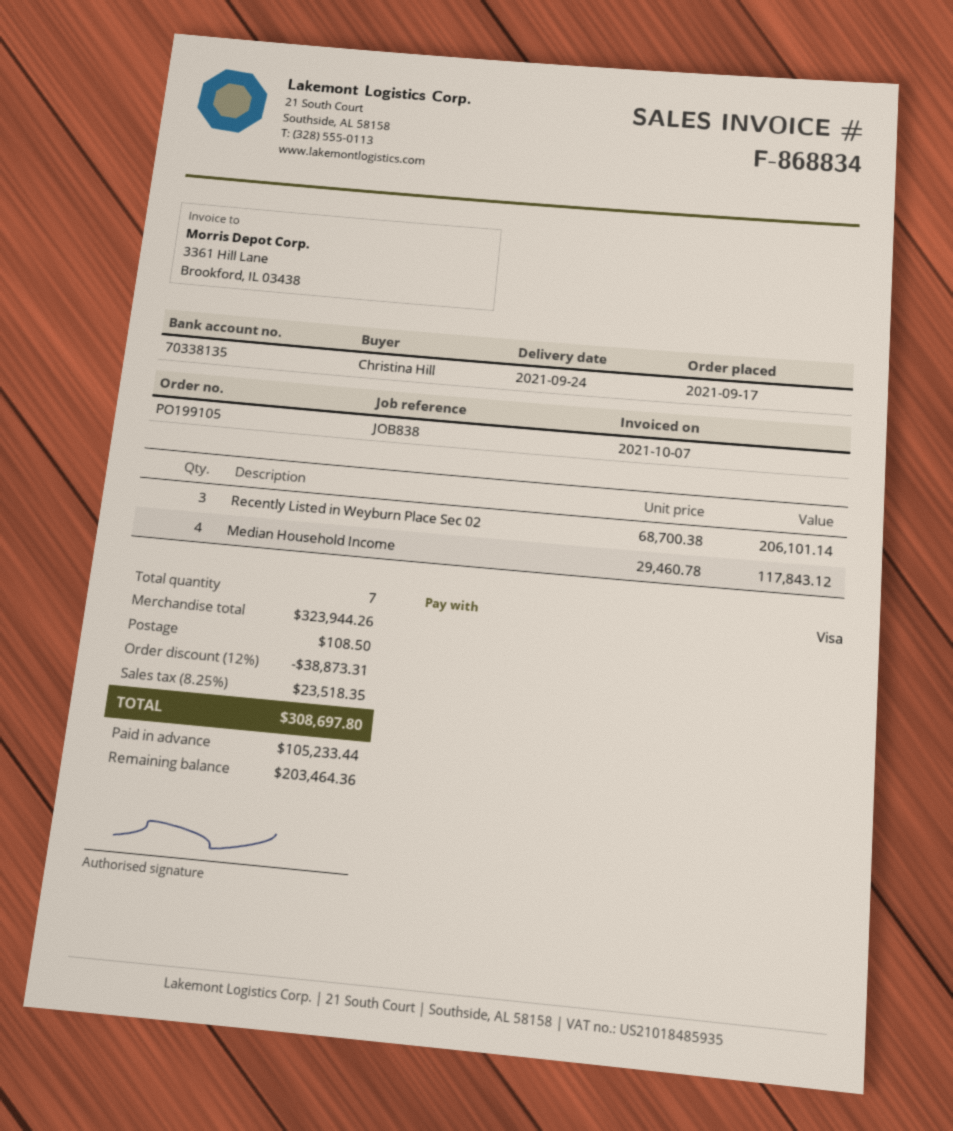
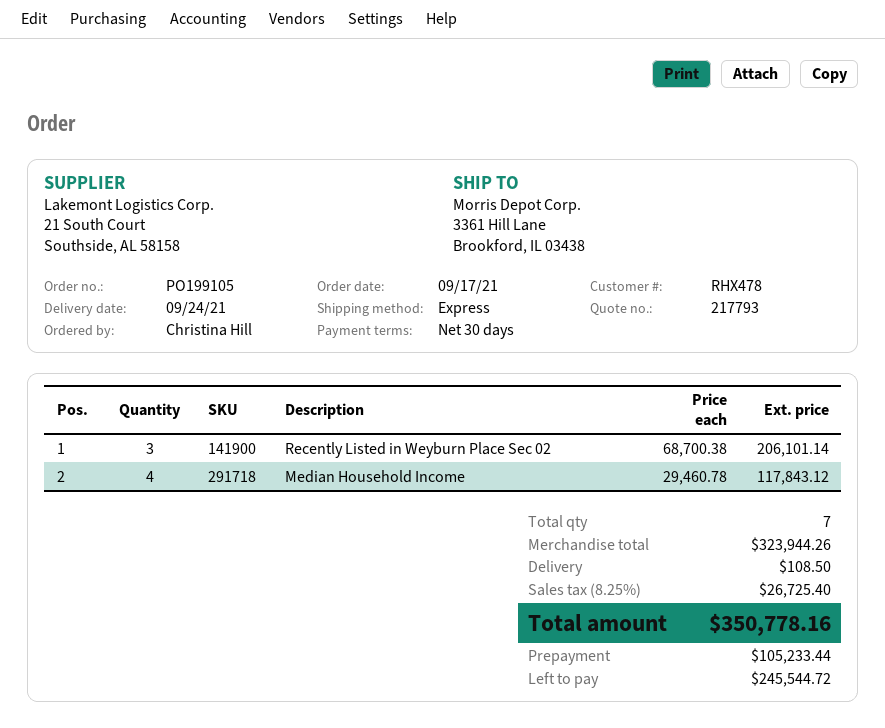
discount: 12% = 38873.31 -> none
tax: 8.25% = 23518.35 -> 8.25% = 26725.40
total: 308697.80 -> 350778.16
balance: 203464.36 -> 245544.72

